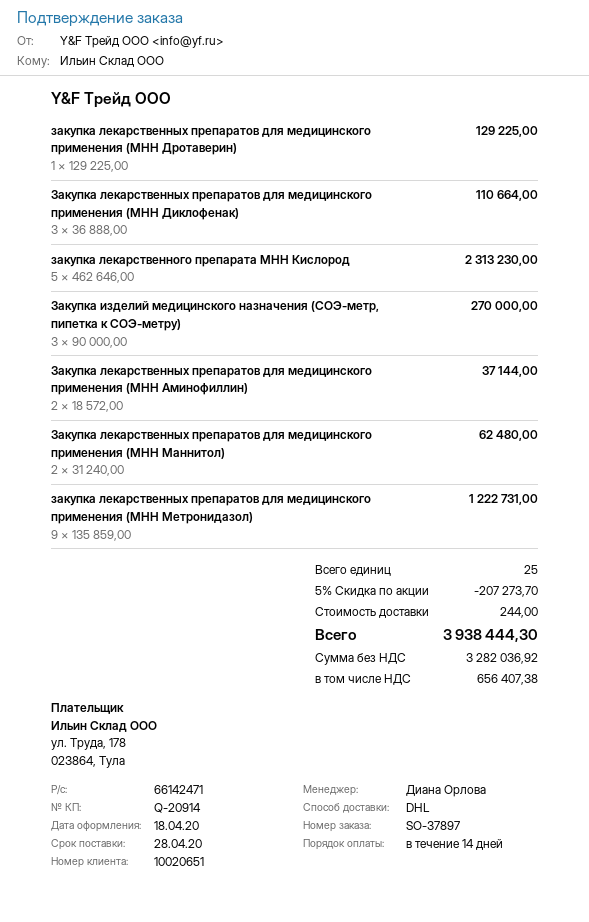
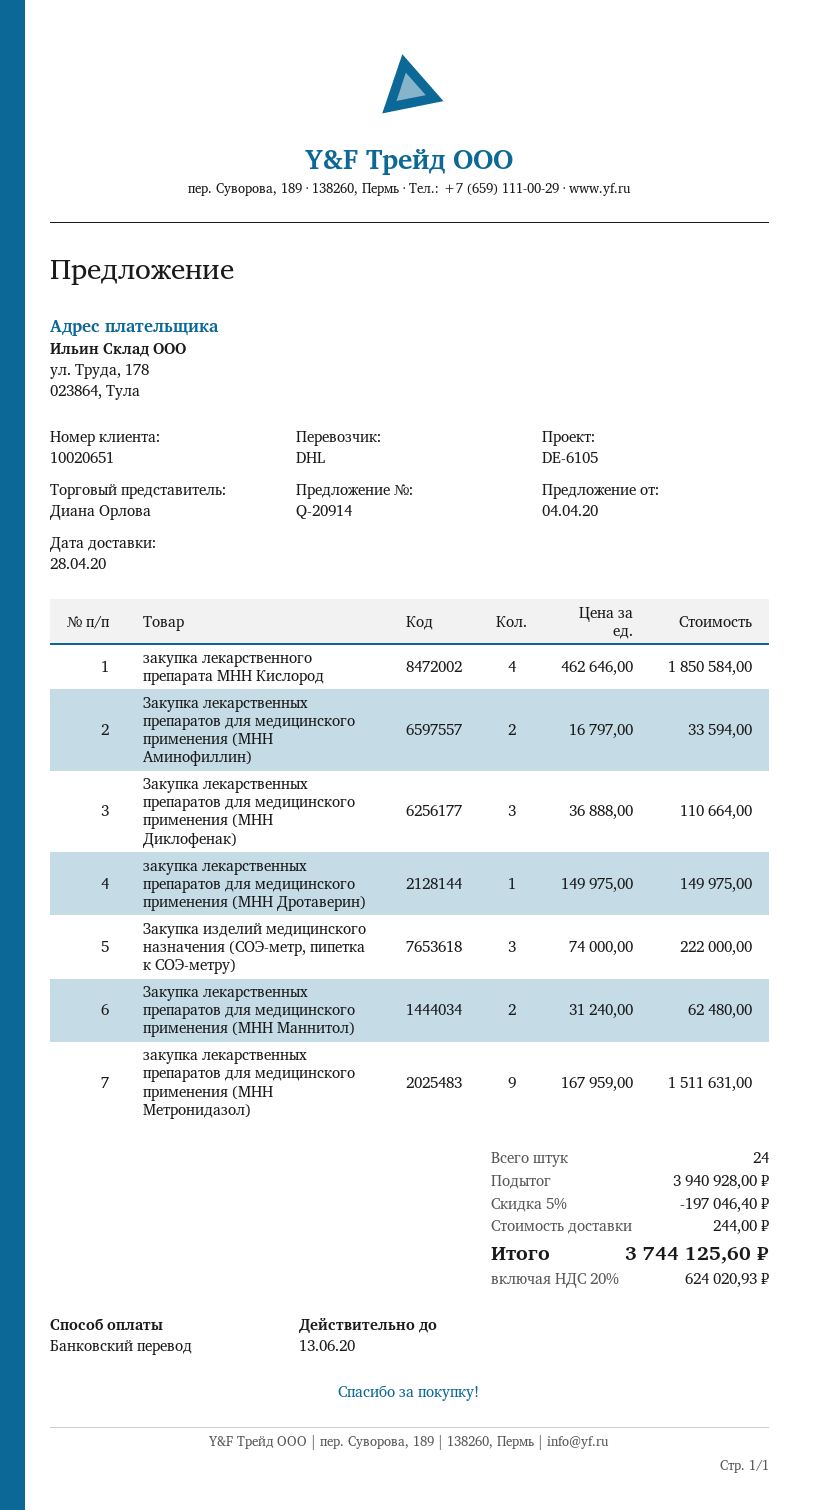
закупка лекарственных препаратов для медицинского применения (МНН Дротаверин): 1 x 129225.00 = 129225.00 -> 1 x 149975.00 = 149975.00
закупка лекарственного препарата МНН Кислород: 5 x 462646.00 = 2313230.00 -> 4 x 462646.00 = 1850584.00
Закупка изделий медицинского назначения (СОЭ-метр, пипетка к СОЭ-метру): 3 x 90000.00 = 270000.00 -> 3 x 74000.00 = 222000.00
Закупка лекарственных препаратов для медицинского применения (МНН Аминофиллин): 2 x 18572.00 = 37144.00 -> 2 x 16797.00 = 33594.00
закупка лекарственных препаратов для медицинского применения (МНН Метронидазол): 9 x 135859.00 = 1222731.00 -> 9 x 167959.00 = 1511631.00
total quantity: 25 -> 24
discount: 5% = 207273.70 -> 5% = 197046.40
tax: 656407.38 -> 624020.93
total: 3938444.30 -> 3744125.60

